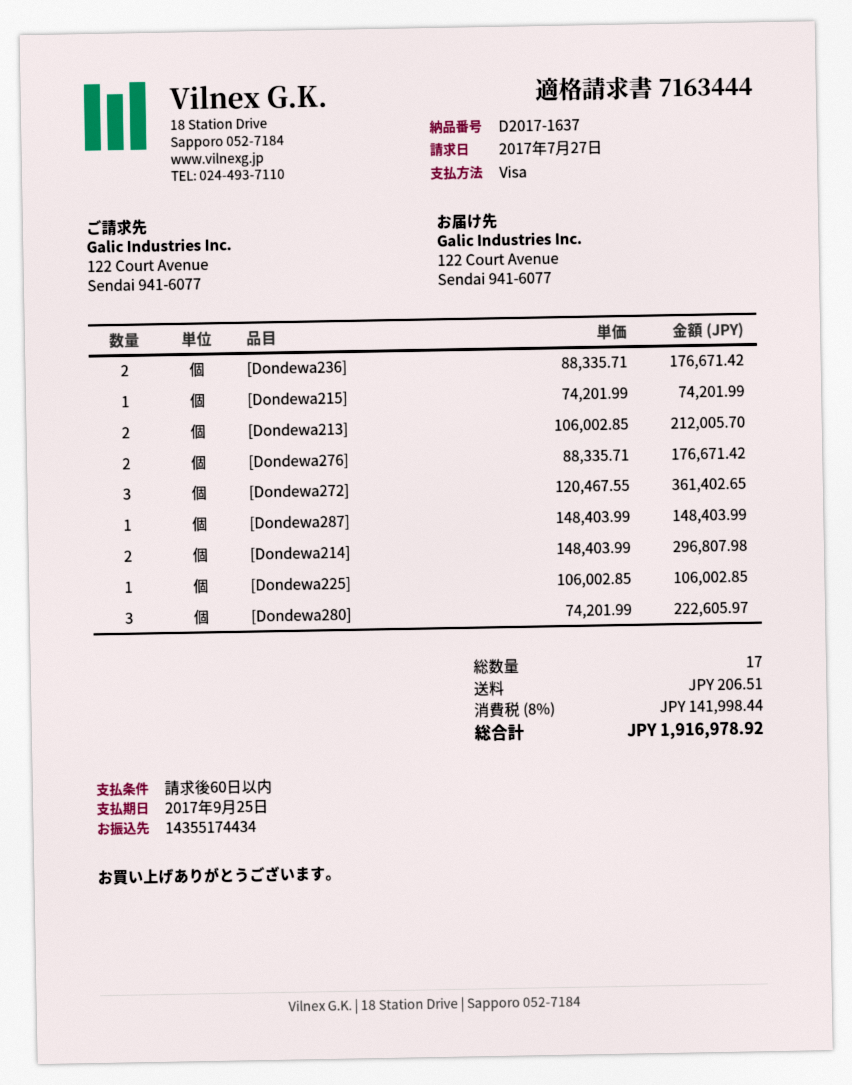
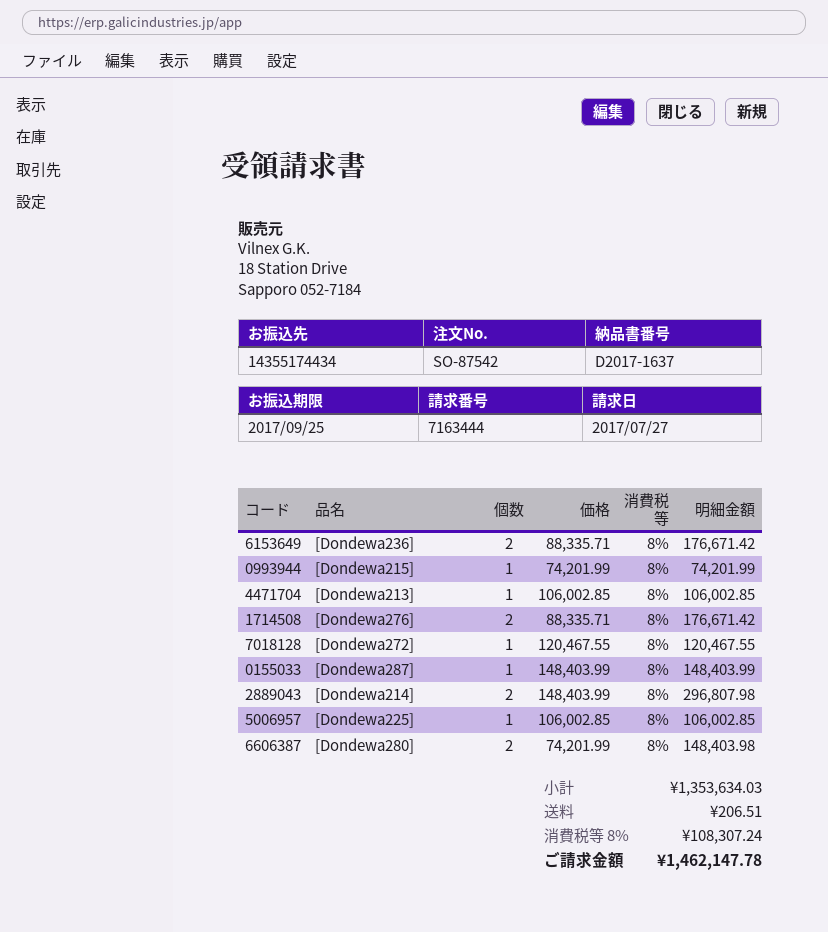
[Dondewa213]: 2 x 106002.85 = 212005.70 -> 1 x 106002.85 = 106002.85
[Dondewa272]: 3 x 120467.55 = 361402.65 -> 1 x 120467.55 = 120467.55
[Dondewa280]: 3 x 74201.99 = 222605.97 -> 2 x 74201.99 = 148403.98
tax: 8% = 141998.44 -> 8% = 108307.24
total: 1916978.92 -> 1462147.78

